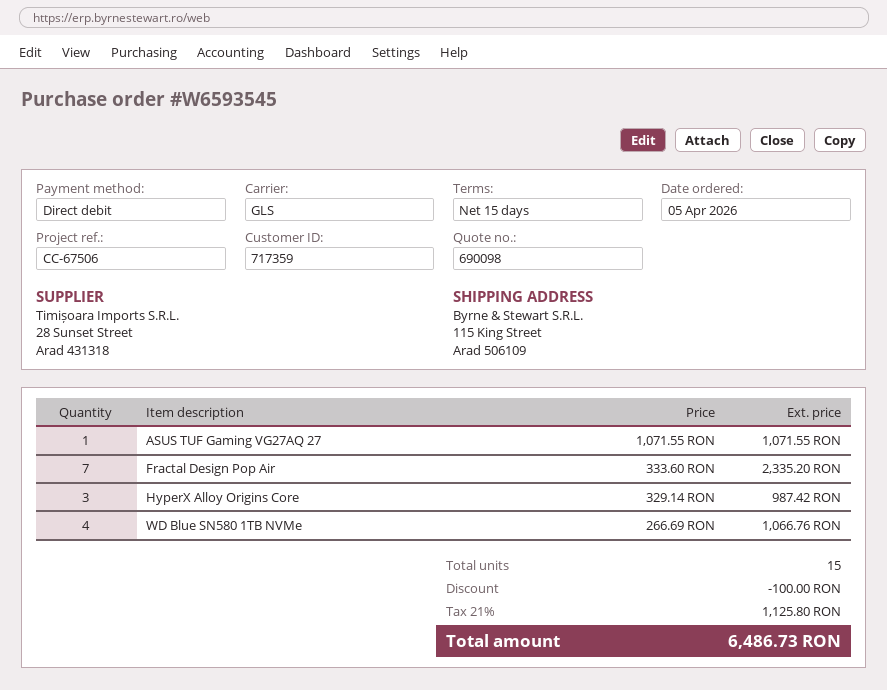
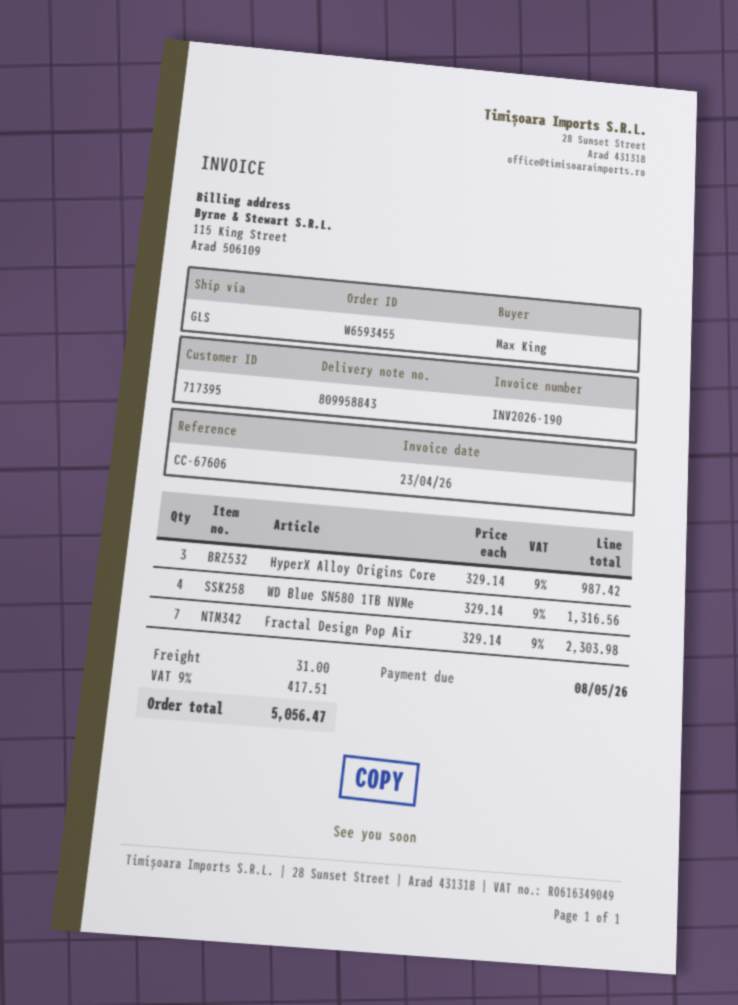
order number: W6593545 -> W6593455
customer number: 717359 -> 717395
reference: CC-67506 -> CC-67606
ASUS TUF Gaming VG27AQ 27: 1 x 1071.55 = 1071.55 -> none
Fractal Design Pop Air: 7 x 333.60 = 2335.20 -> 7 x 329.14 = 2303.98
WD Blue SN580 1TB NVMe: 4 x 266.69 = 1066.76 -> 4 x 329.14 = 1316.56
discount: 100.00 -> none
shipping: none -> 31.00
tax: 21% = 1125.80 -> 9% = 417.51
total: 6486.73 -> 5056.47

